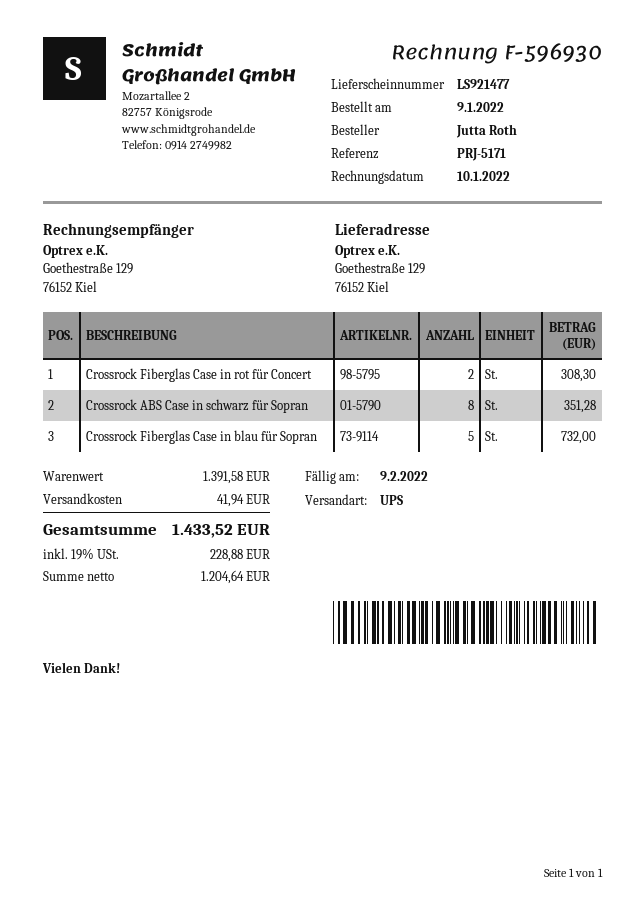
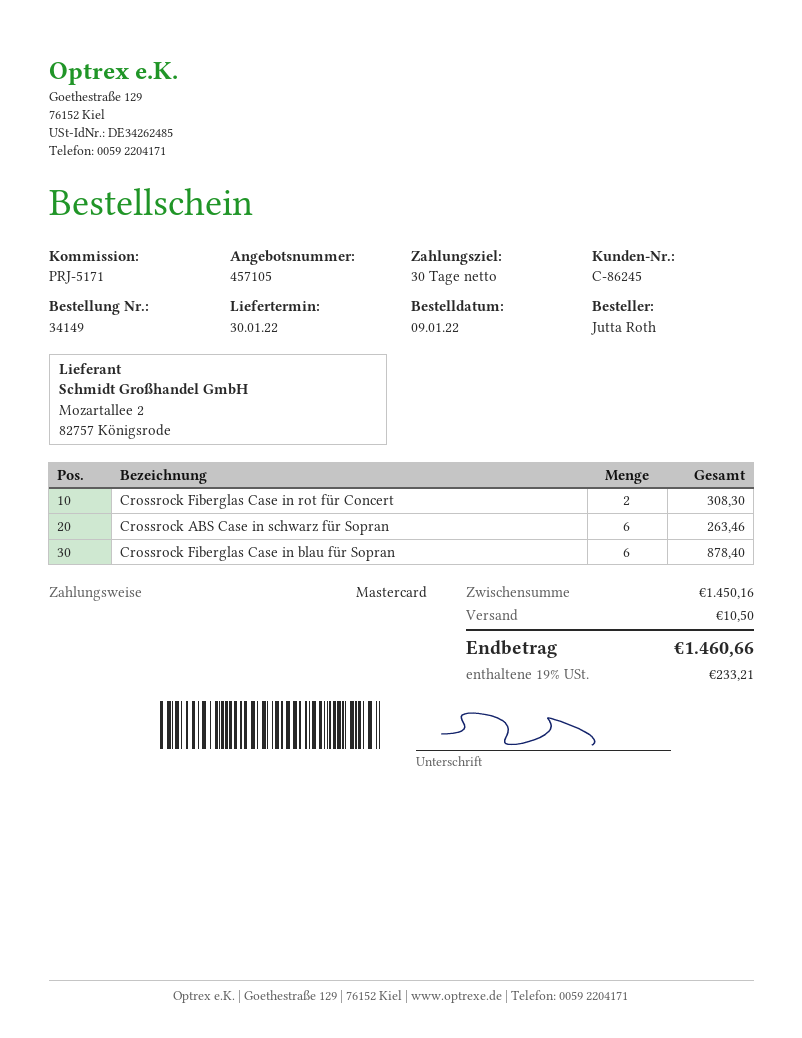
Crossrock ABS Case in schwarz für Sopran: 8 for 351.28 -> 6 for 263.46
Crossrock Fiberglas Case in blau für Sopran: 5 for 732.00 -> 6 for 878.40
subtotal: 1391.58 -> 1450.16
shipping: 41.94 -> 10.50
tax: 19% = 228.88 -> 19% = 233.21
total: 1433.52 -> 1460.66

